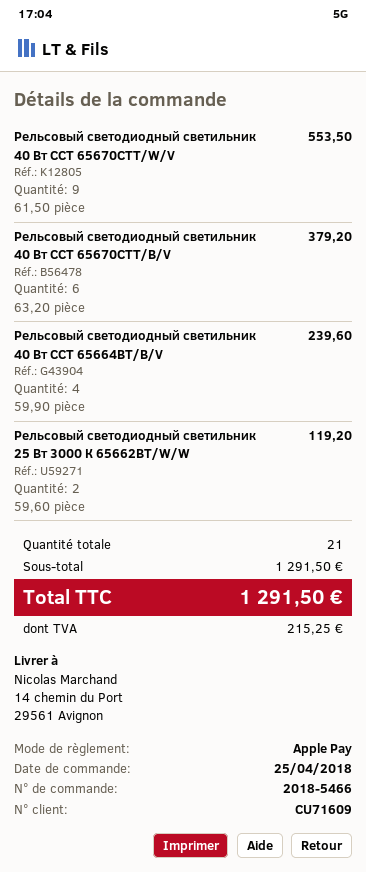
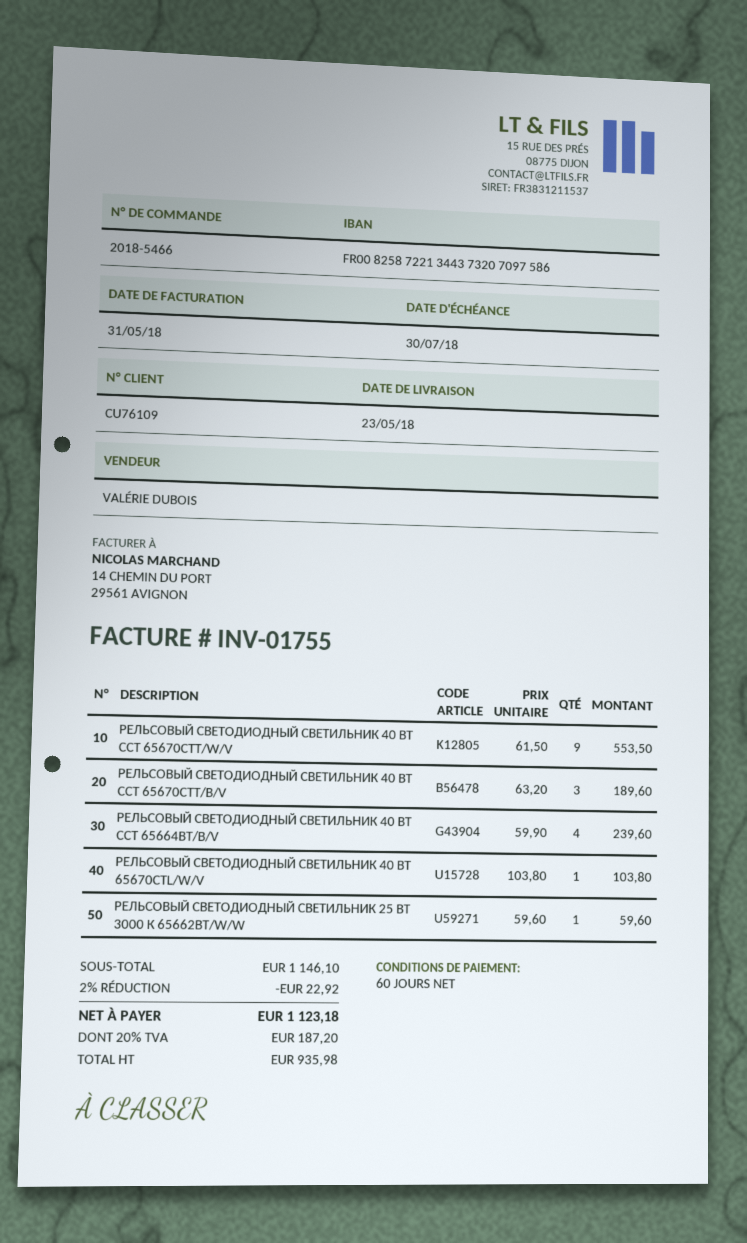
customer number: CU71609 -> CU76109
Рельсовый светодиодный светильник 40 Вт CCT 65670CTT/B/V: 6 x 63.20 = 379.20 -> 3 x 63.20 = 189.60
Рельсовый светодиодный светильник 25 Вт 3000 К 65662BT/W/W: 2 x 59.60 = 119.20 -> 1 x 59.60 = 59.60
РЕЛЬСОВЫЙ СВЕТОДИОДНЫЙ СВЕТИЛЬНИК 40 ВТ 65670CTL/W/V: none -> 1 x 103.80 = 103.80
subtotal: 1291.50 -> 1146.10
discount: none -> 2% = 22.92
tax: 215.25 -> 187.20
total: 1291.50 -> 1123.18

